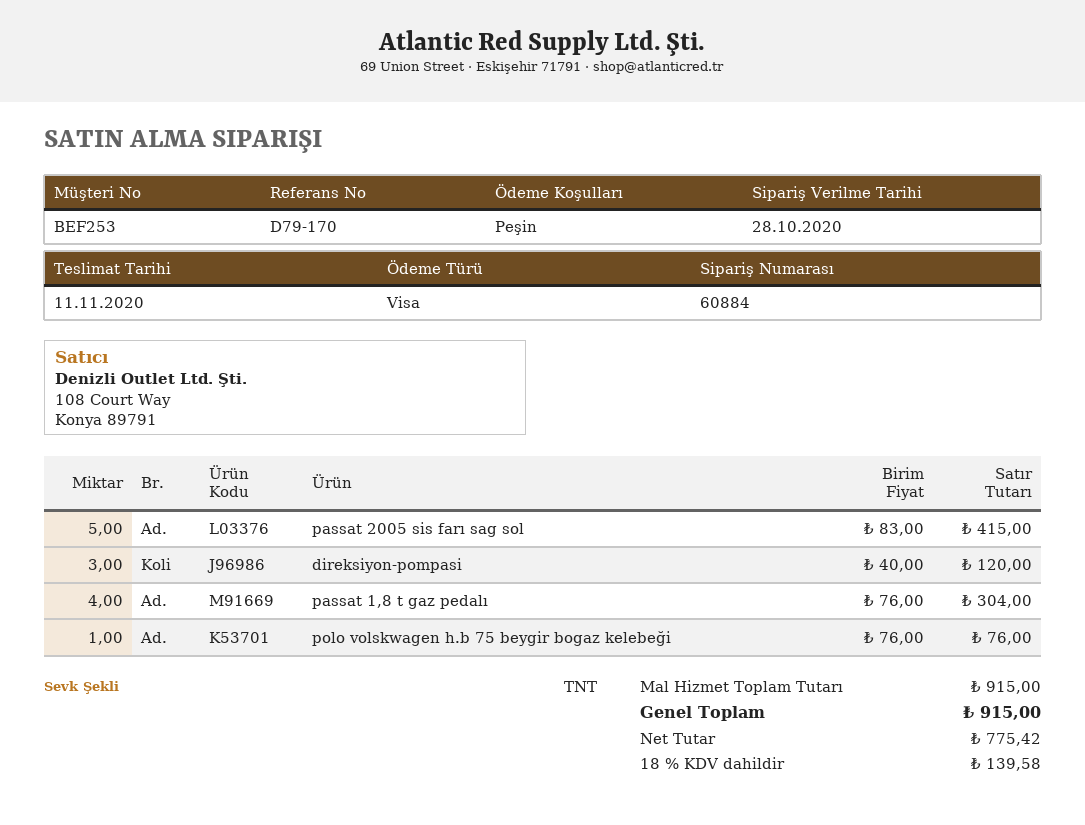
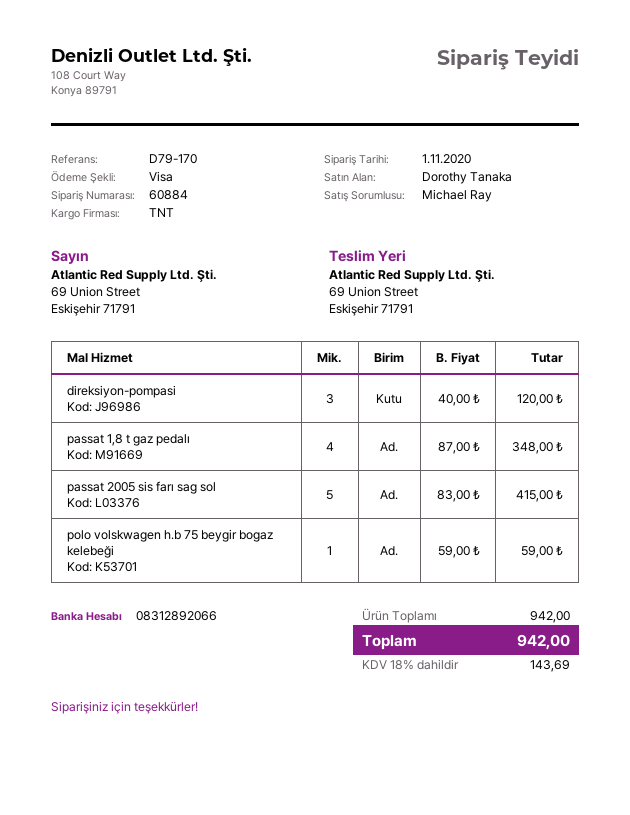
order date: 2020-10-28 -> 2020-11-01
passat 1,8 t gaz pedalı: 4 x 76.00 = 304.00 -> 4 x 87.00 = 348.00
polo volskwagen h.b 75 beygir bogaz kelebeği: 1 x 76.00 = 76.00 -> 1 x 59.00 = 59.00
subtotal: 915.00 -> 942.00
tax: 18% = 139.58 -> 18% = 143.69
total: 915.00 -> 942.00

